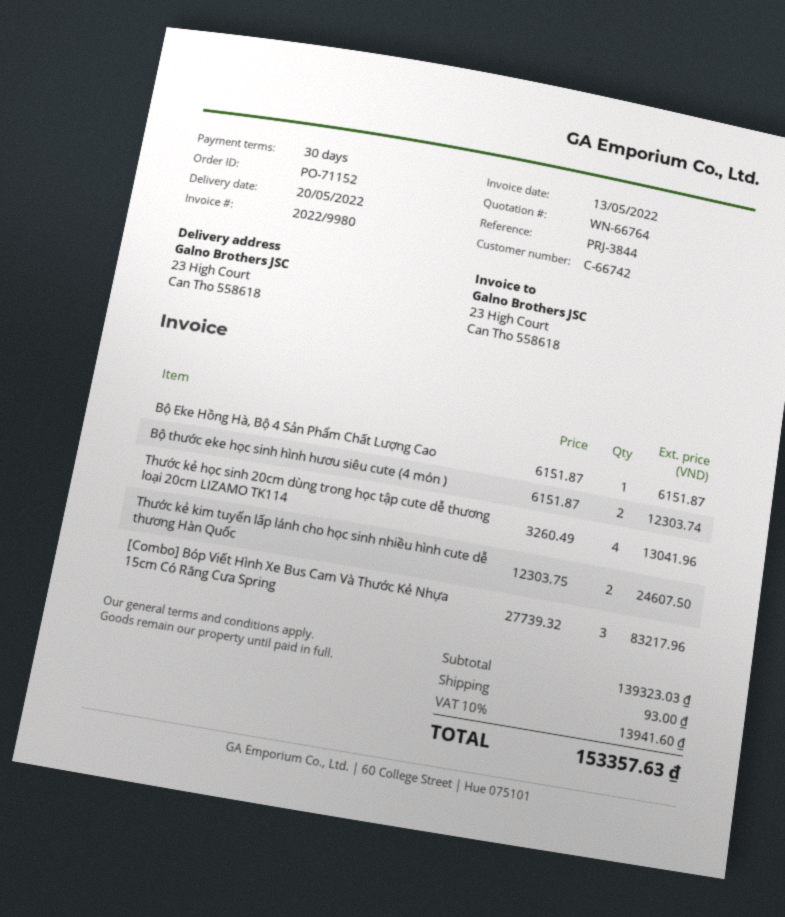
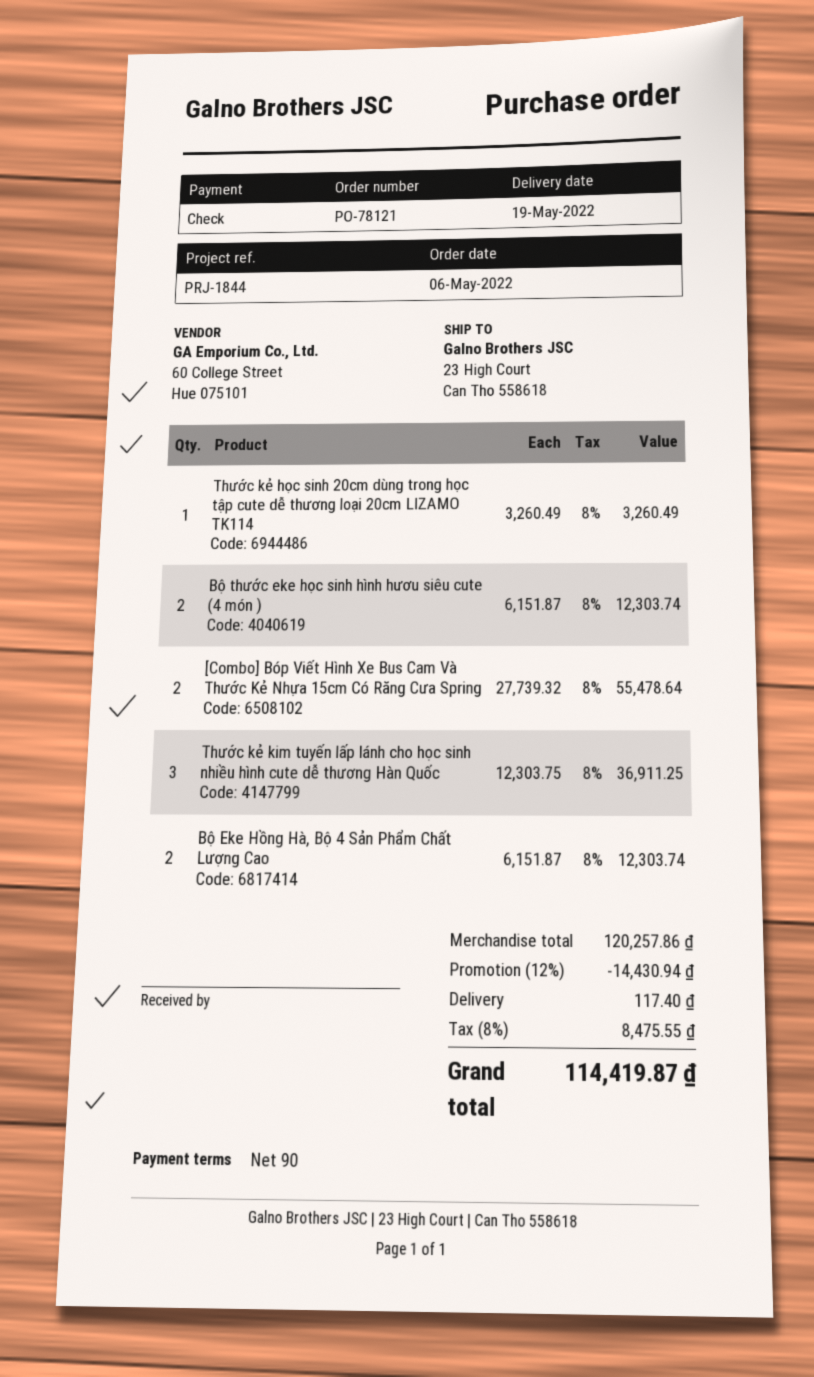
order number: PO-71152 -> PO-78121
delivery date: 2022-05-20 -> 2022-05-19
payment terms: 30 days -> 90 days
reference: PRJ-3844 -> PRJ-1844
Bộ Eke Hồng Hà, Bộ 4 Sản Phẩm Chất Lượng Cao: 1 x 6151.87 = 6151.87 -> 2 x 6151.87 = 12303.74
Thước kẻ học sinh 20cm dùng trong học tập cute dễ thương loại 20cm LIZAMO TK114: 4 x 3260.49 = 13041.96 -> 1 x 3260.49 = 3260.49
Thước kẻ kim tuyến lấp lánh cho học sinh nhiều hình cute dễ thương Hàn Quốc: 2 x 12303.75 = 24607.50 -> 3 x 12303.75 = 36911.25
[Combo] Bóp Viết Hình Xe Bus Cam Và Thước Kẻ Nhựa 15cm Có Răng Cưa Spring: 3 x 27739.32 = 83217.96 -> 2 x 27739.32 = 55478.64
subtotal: 139323.03 -> 120257.86
discount: none -> 12% = 14430.94
shipping: 93.00 -> 117.40
tax: 10% = 13941.60 -> 8% = 8475.55
total: 153357.63 -> 114419.87

